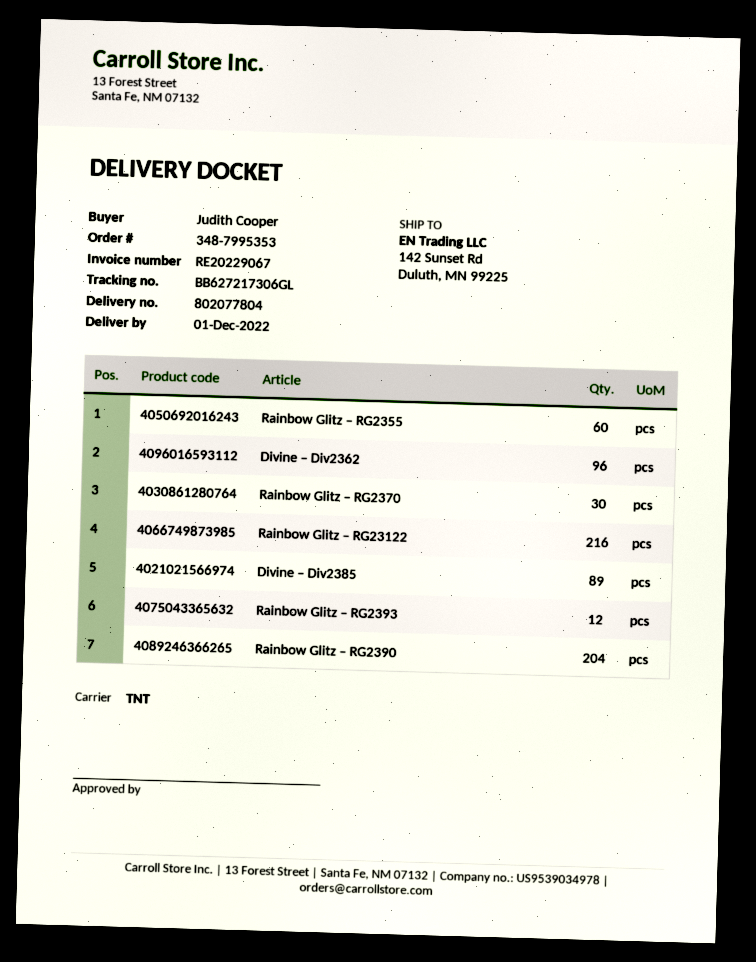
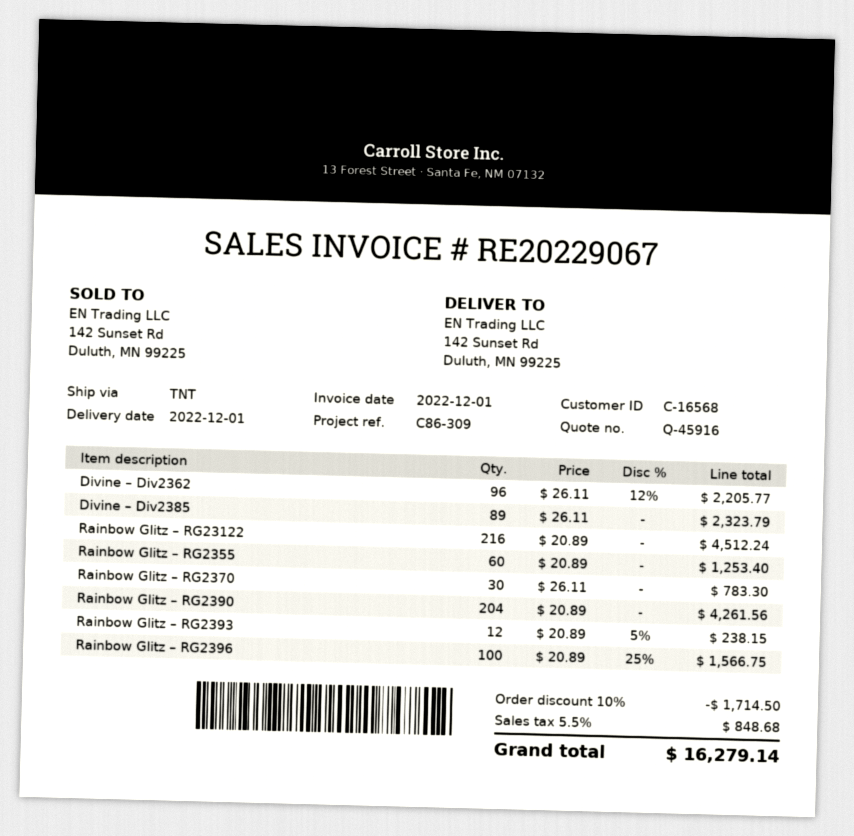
Rainbow Glitz – RG2396: none -> 100

